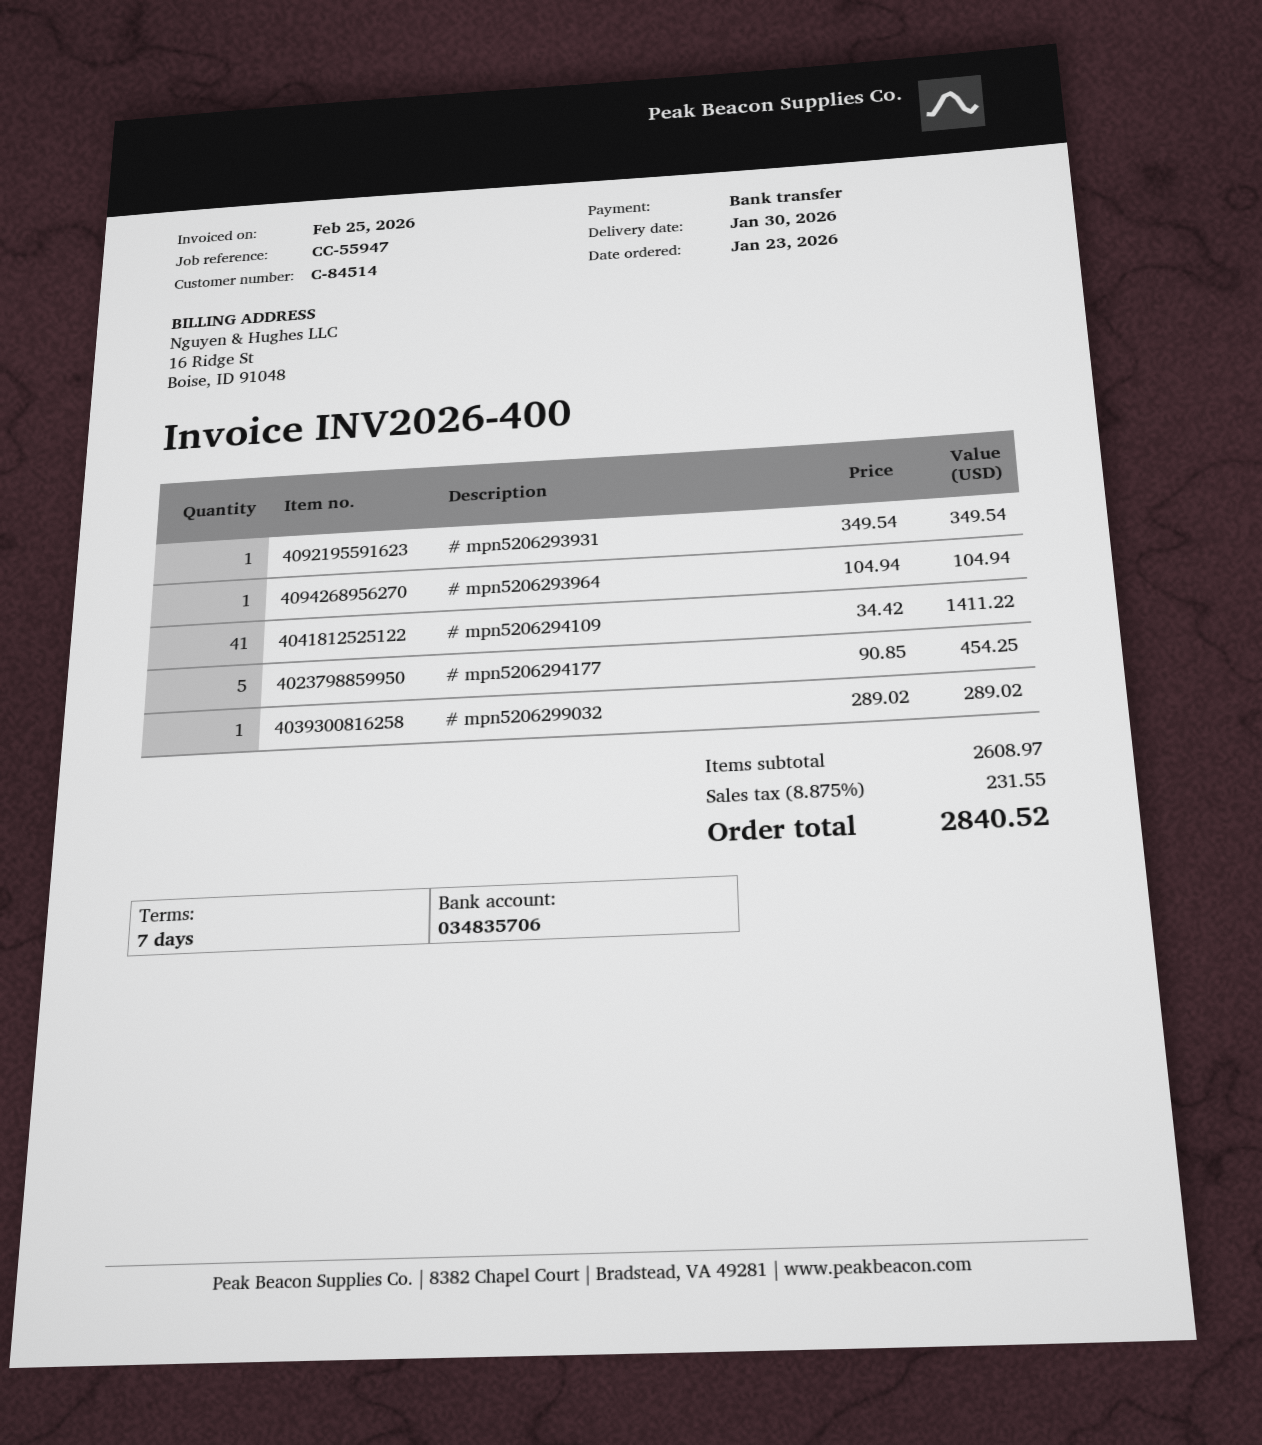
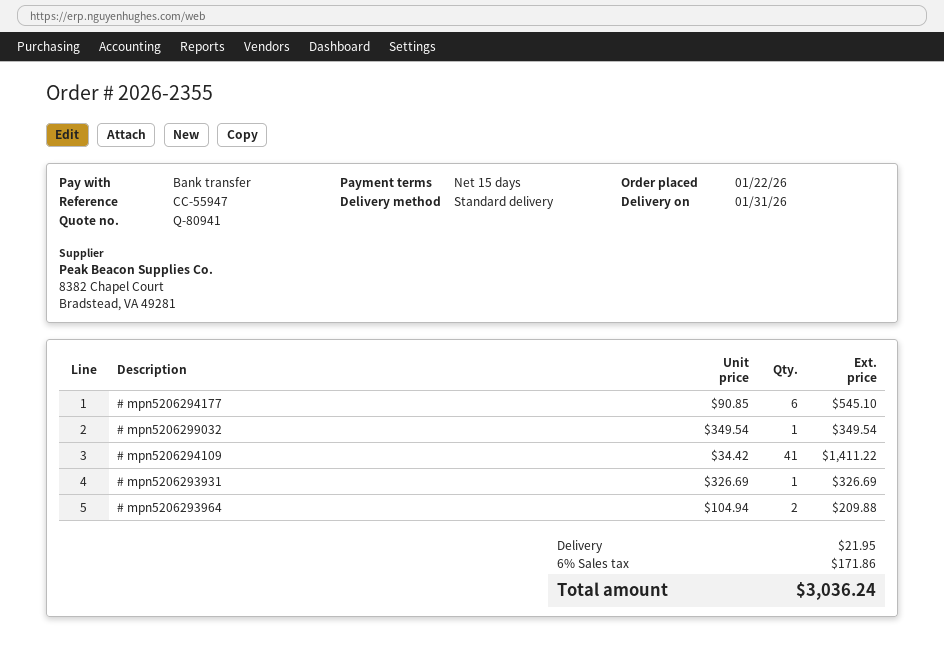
order date: 2026-01-23 -> 2026-01-22
delivery date: 2026-01-30 -> 2026-01-31
payment terms: 7 days -> 15 days
# mpn5206293931: 1 x 349.54 = 349.54 -> 1 x 326.69 = 326.69
# mpn5206293964: 1 x 104.94 = 104.94 -> 2 x 104.94 = 209.88
# mpn5206294177: 5 x 90.85 = 454.25 -> 6 x 90.85 = 545.10
# mpn5206299032: 1 x 289.02 = 289.02 -> 1 x 349.54 = 349.54
shipping: none -> 21.95
tax: 8.875% = 231.55 -> 6% = 171.86
total: 2840.52 -> 3036.24

